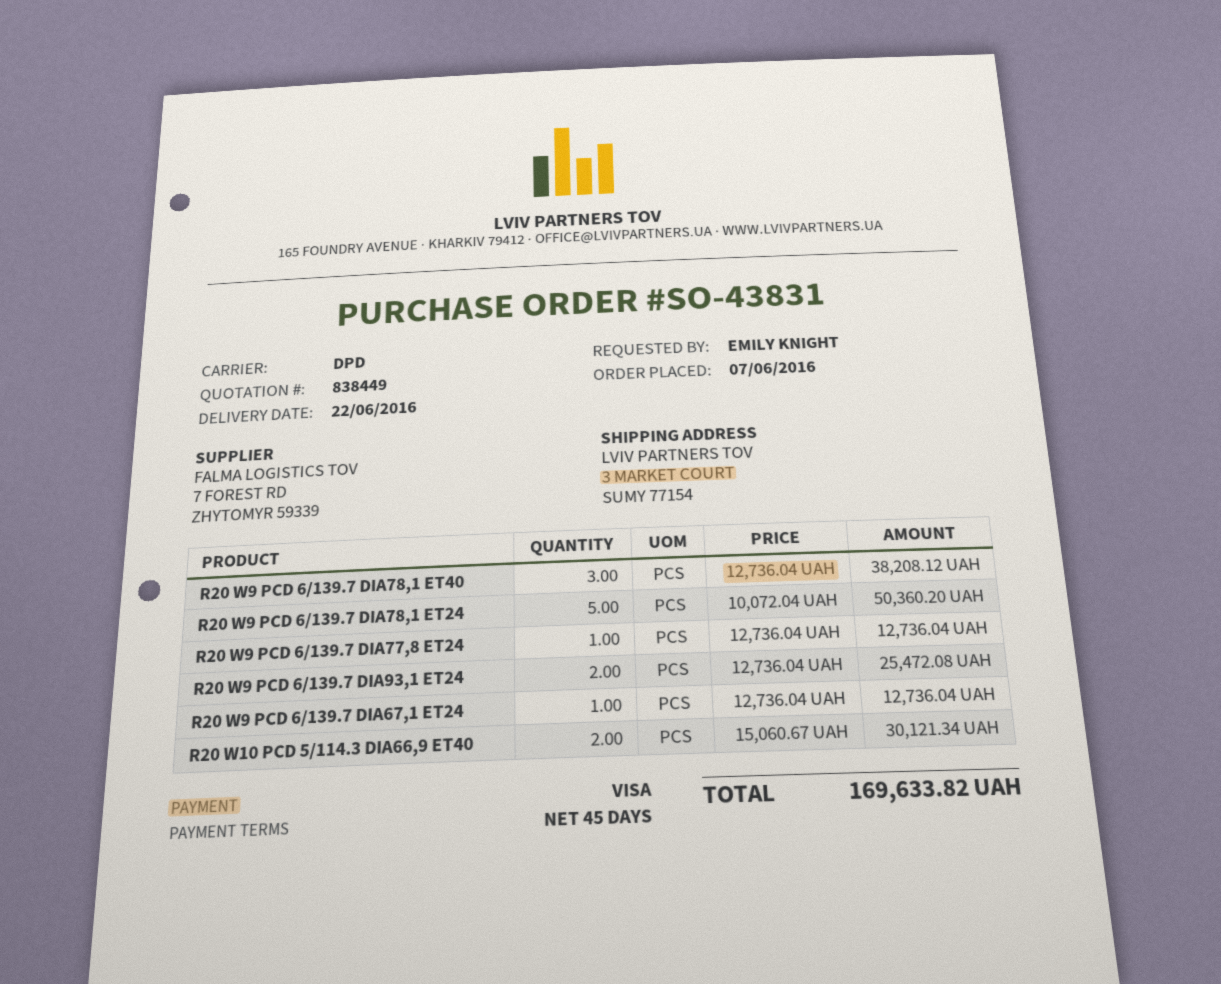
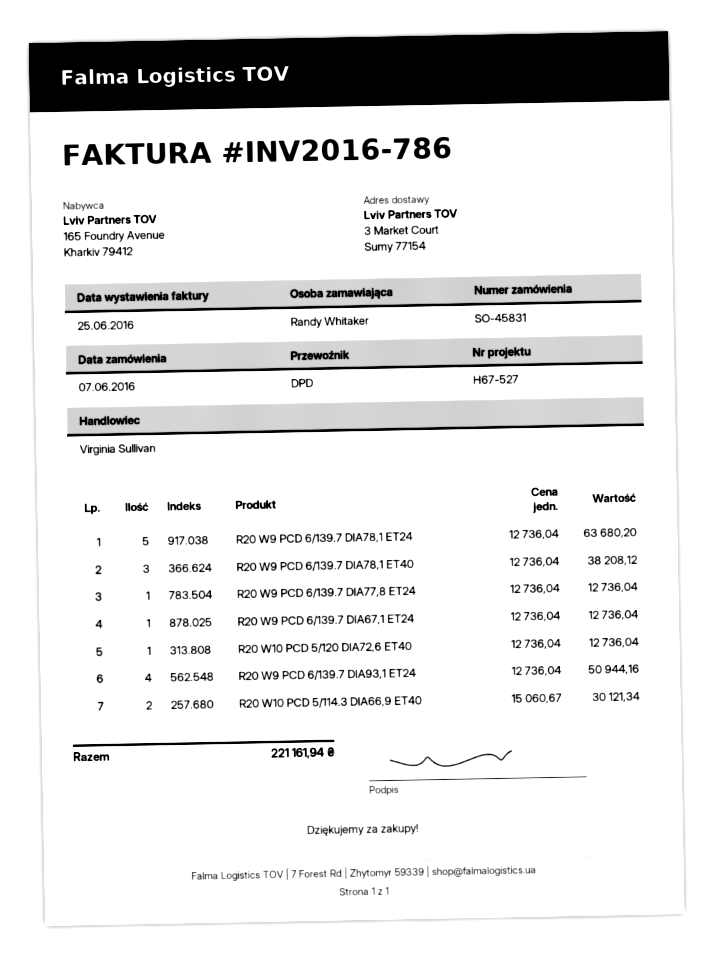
order number: SO-43831 -> SO-45831
ordered by: EMILY KNIGHT -> Randy Whitaker
R20 W9 PCD 6/139.7 DIA78,1 ET24: 5 x 10072.04 = 50360.20 -> 5 x 12736.04 = 63680.20
R20 W9 PCD 6/139.7 DIA93,1 ET24: 2 x 12736.04 = 25472.08 -> 4 x 12736.04 = 50944.16
R20 W10 PCD 5/120 DIA72,6 ET40: none -> 1 x 12736.04 = 12736.04
total: 169633.82 -> 221161.94

